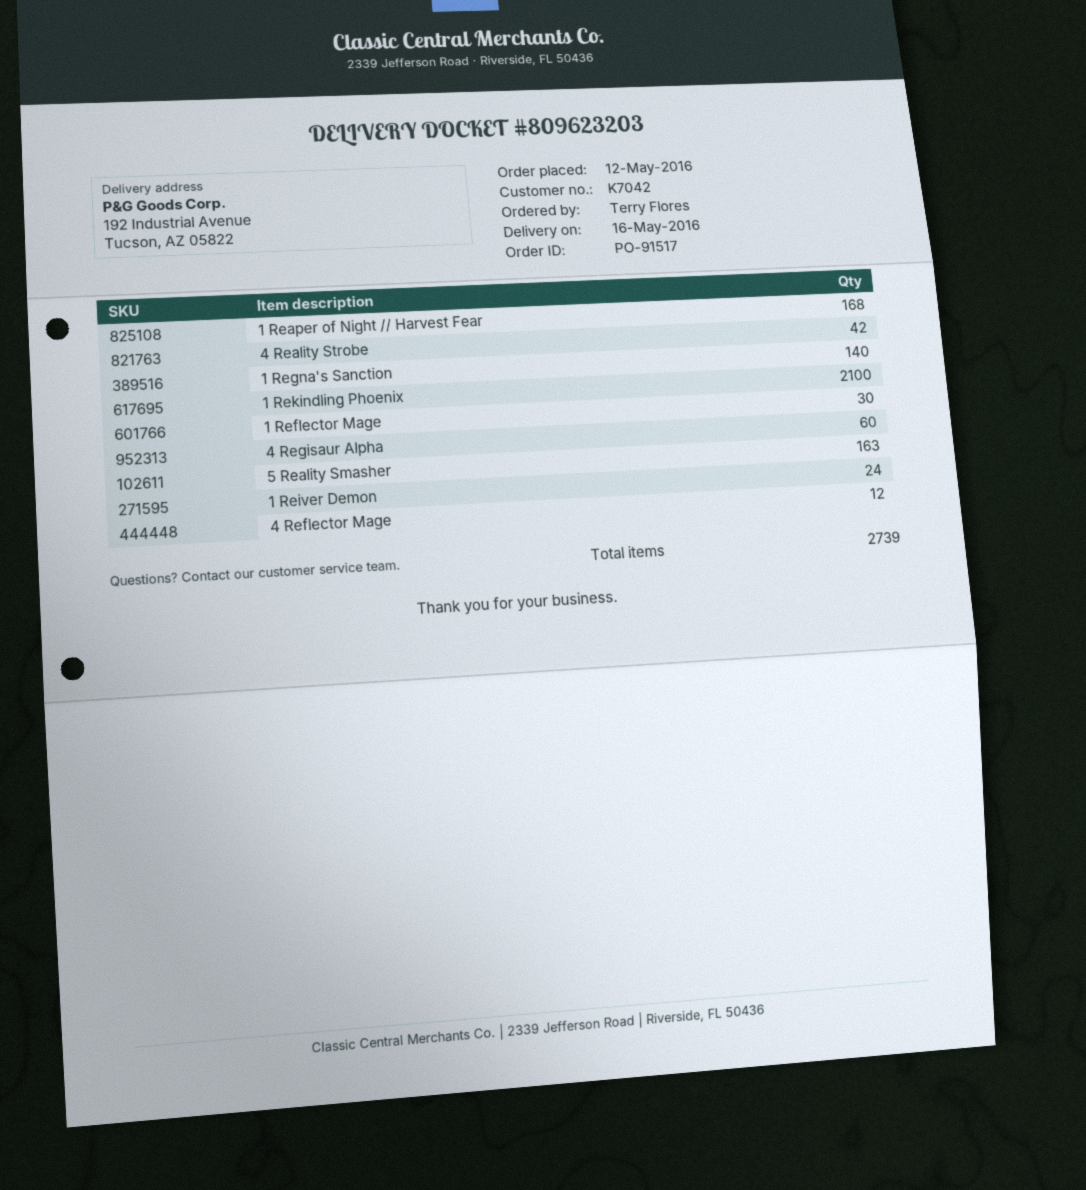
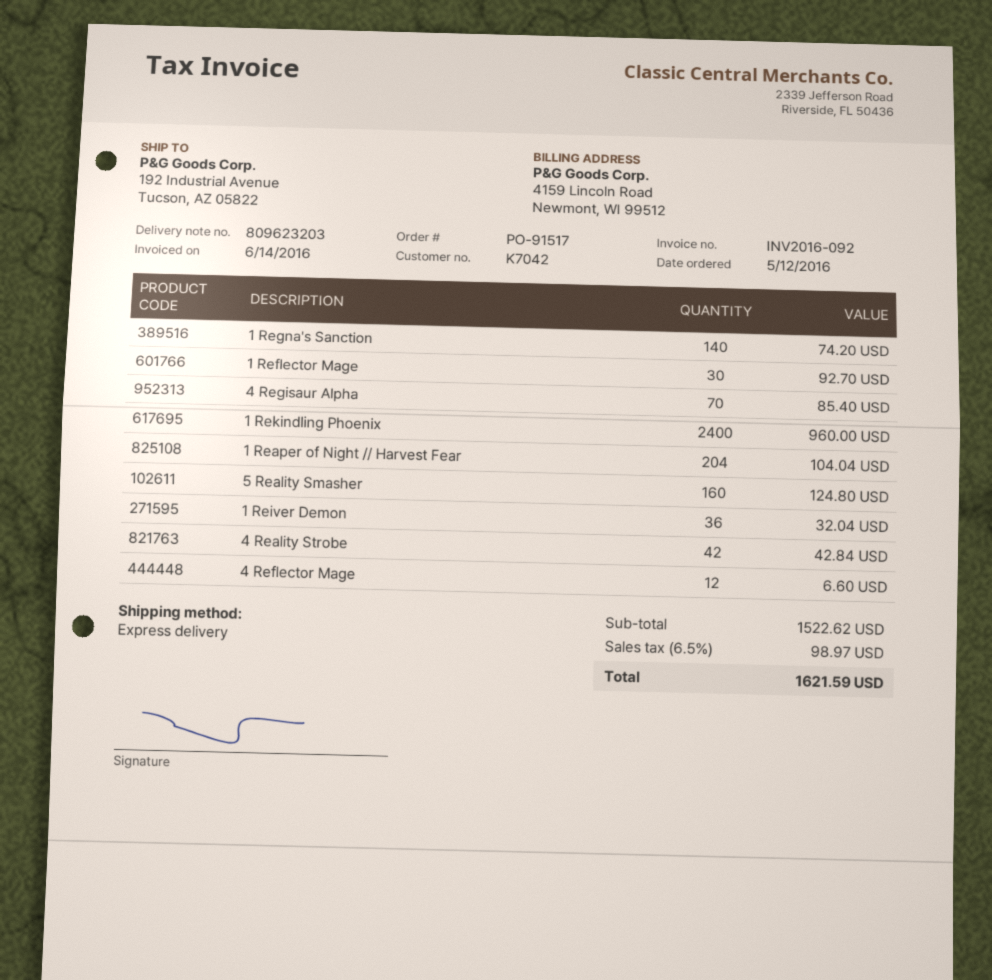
1 Reaper of Night // Harvest Fear: 168 -> 204
1 Rekindling Phoenix: 2100 -> 2400
4 Regisaur Alpha: 60 -> 70
5 Reality Smasher: 163 -> 160
1 Reiver Demon: 24 -> 36

